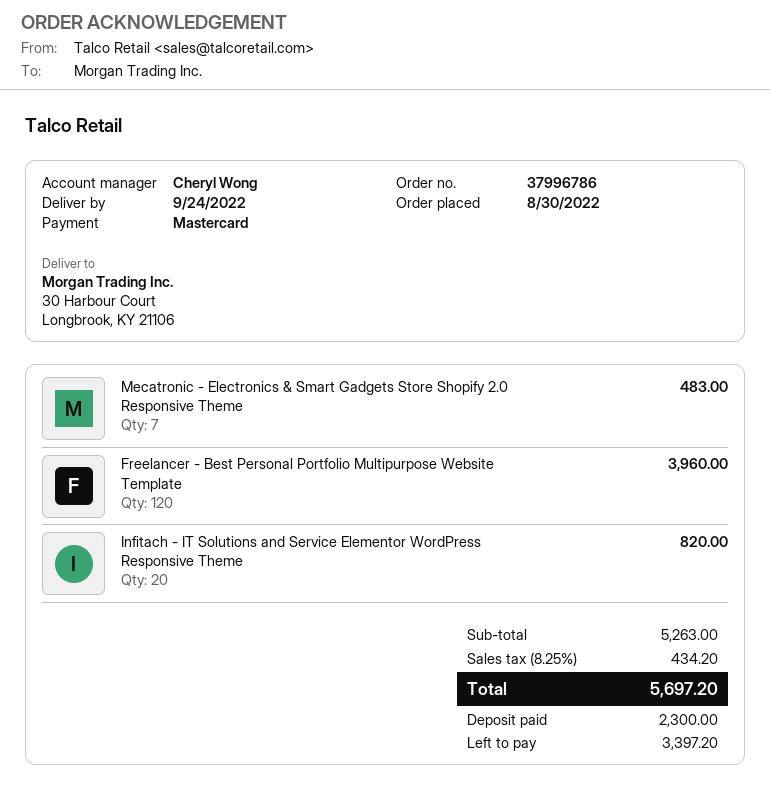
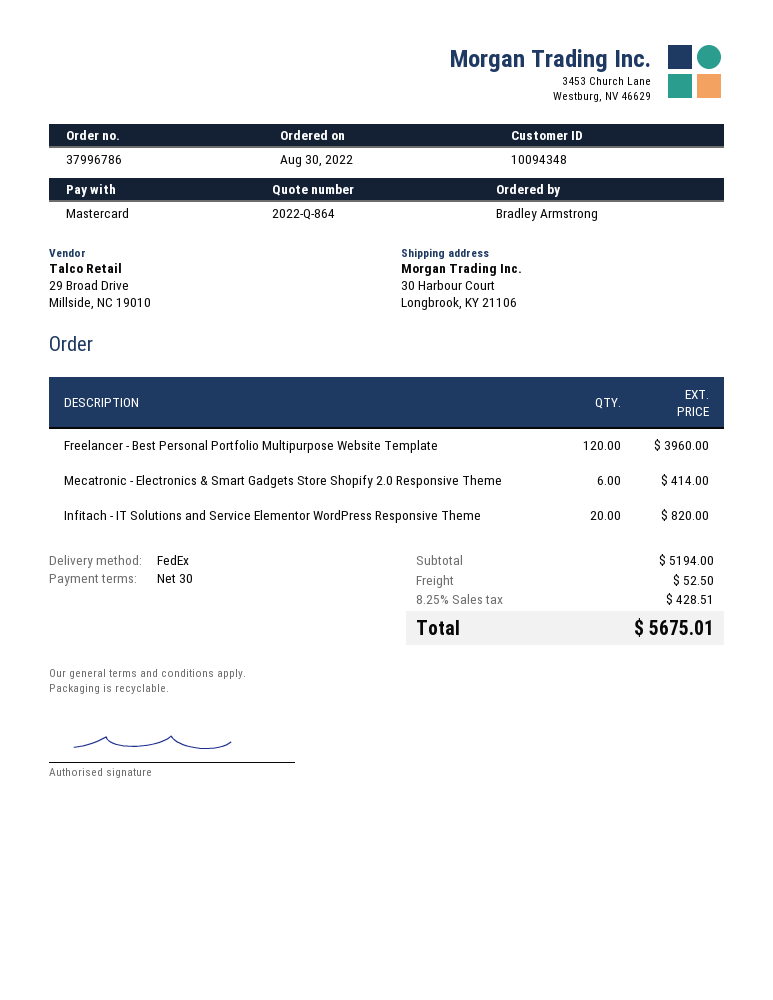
Mecatronic - Electronics & Smart Gadgets Store Shopify 2.0 Responsive Theme: 7 for 483.00 -> 6 for 414.00
subtotal: 5263.00 -> 5194.00
shipping: none -> 52.50
tax: 8.25% = 434.20 -> 8.25% = 428.51
total: 5697.20 -> 5675.01

